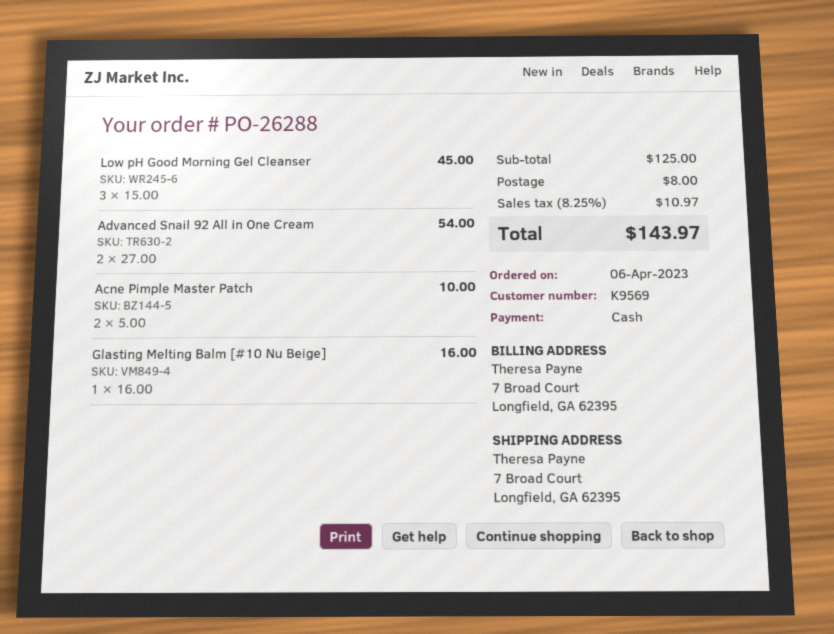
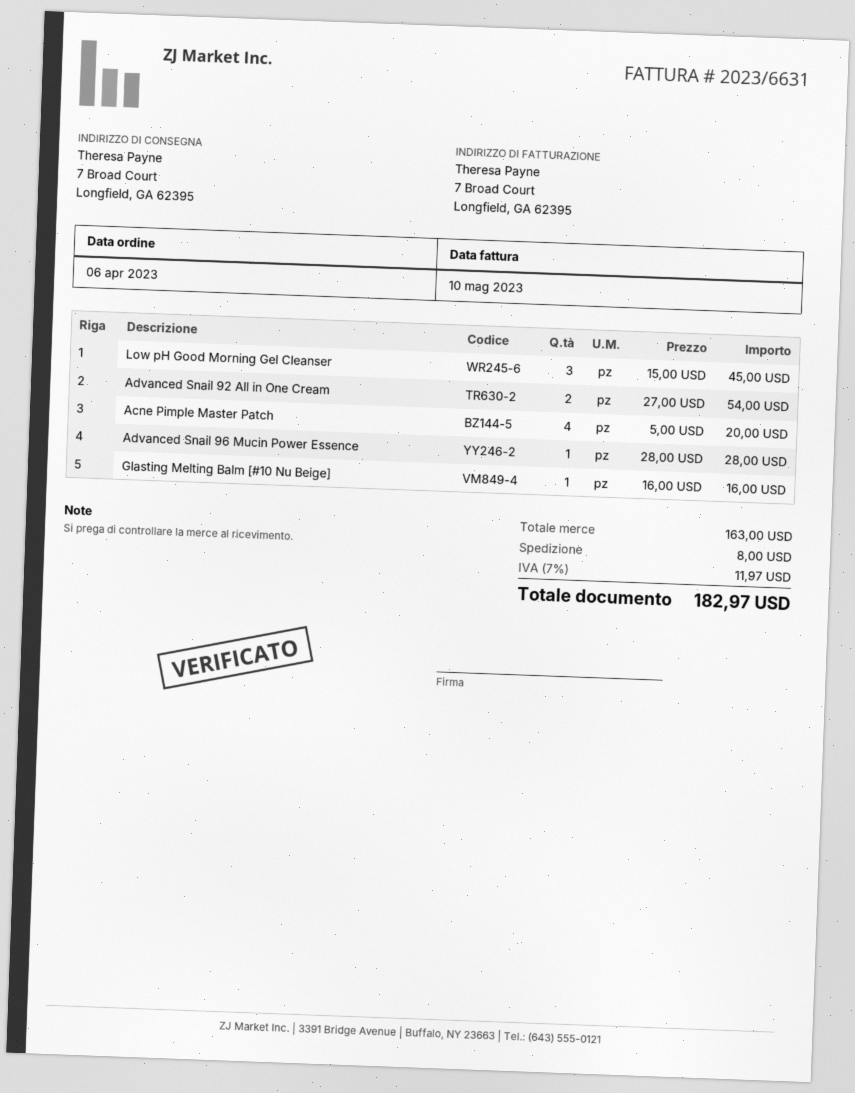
Acne Pimple Master Patch: 2 x 5.00 = 10.00 -> 4 x 5.00 = 20.00
Advanced Snail 96 Mucin Power Essence: none -> 1 x 28.00 = 28.00
subtotal: 125.00 -> 163.00
tax: 8.25% = 10.97 -> 7% = 11.97
total: 143.97 -> 182.97

